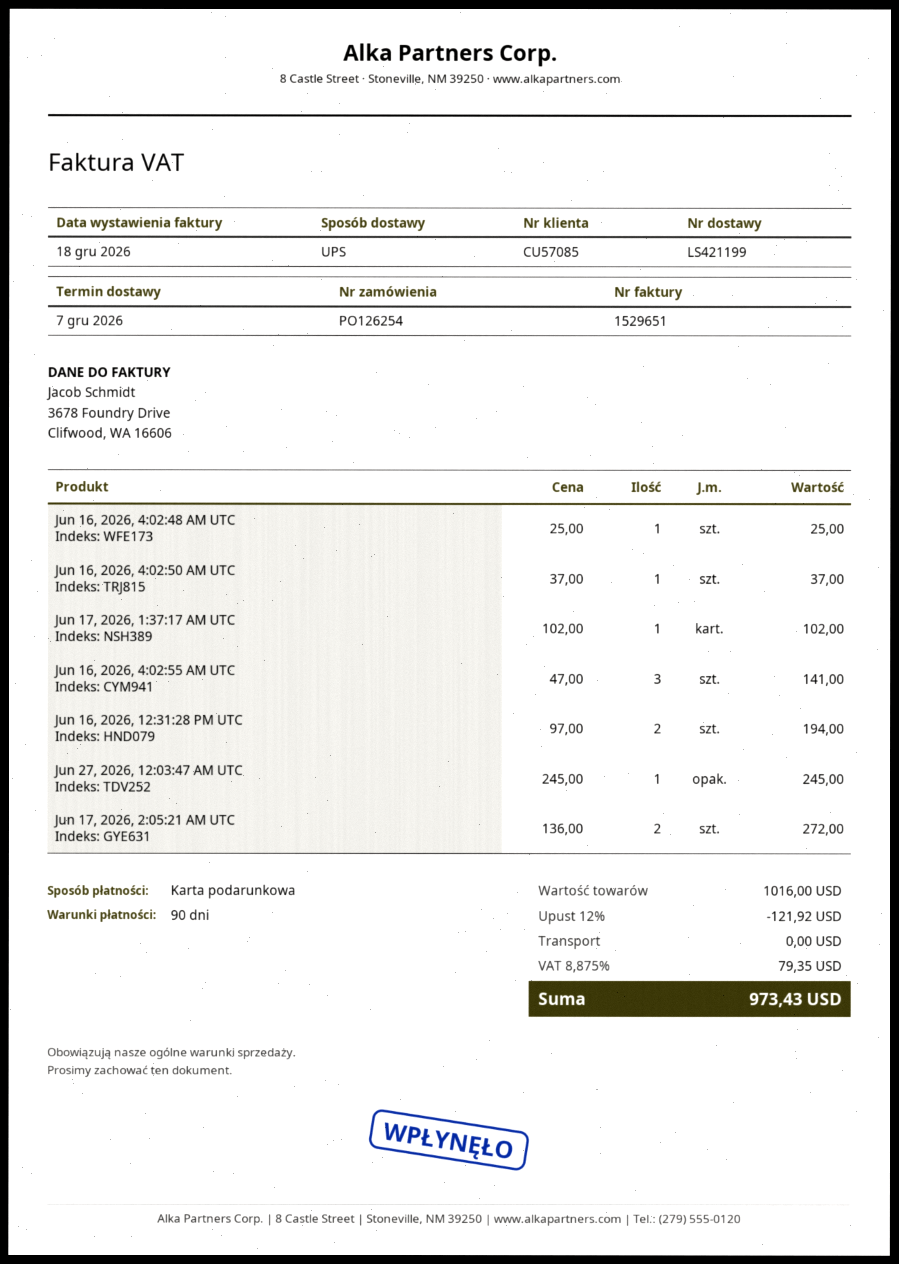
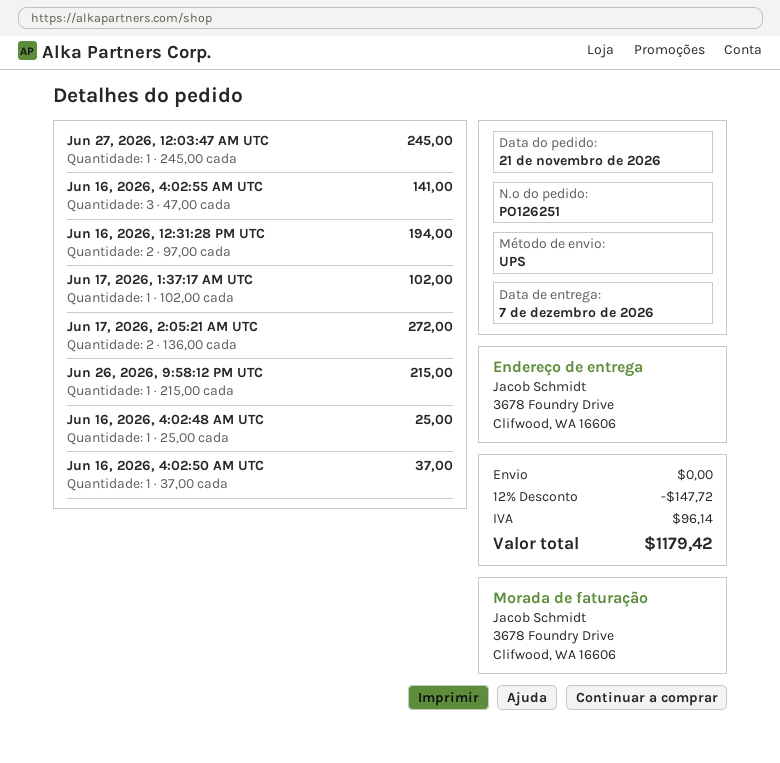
order number: PO126254 -> PO126251
Jun 26, 2026, 9:58:12 PM UTC: none -> 1 x 215.00 = 215.00
discount: 12% = 121.92 -> 12% = 147.72
tax: 79.35 -> 96.14
total: 973.43 -> 1179.42

